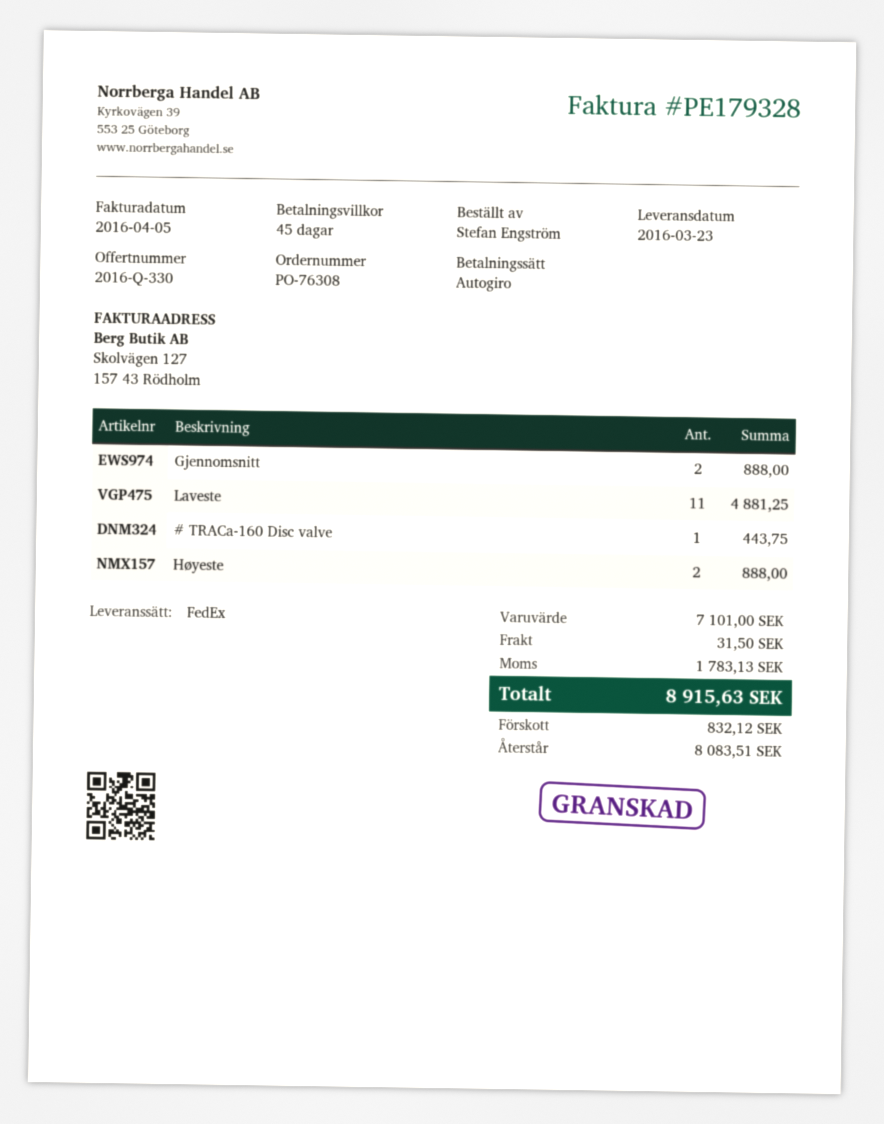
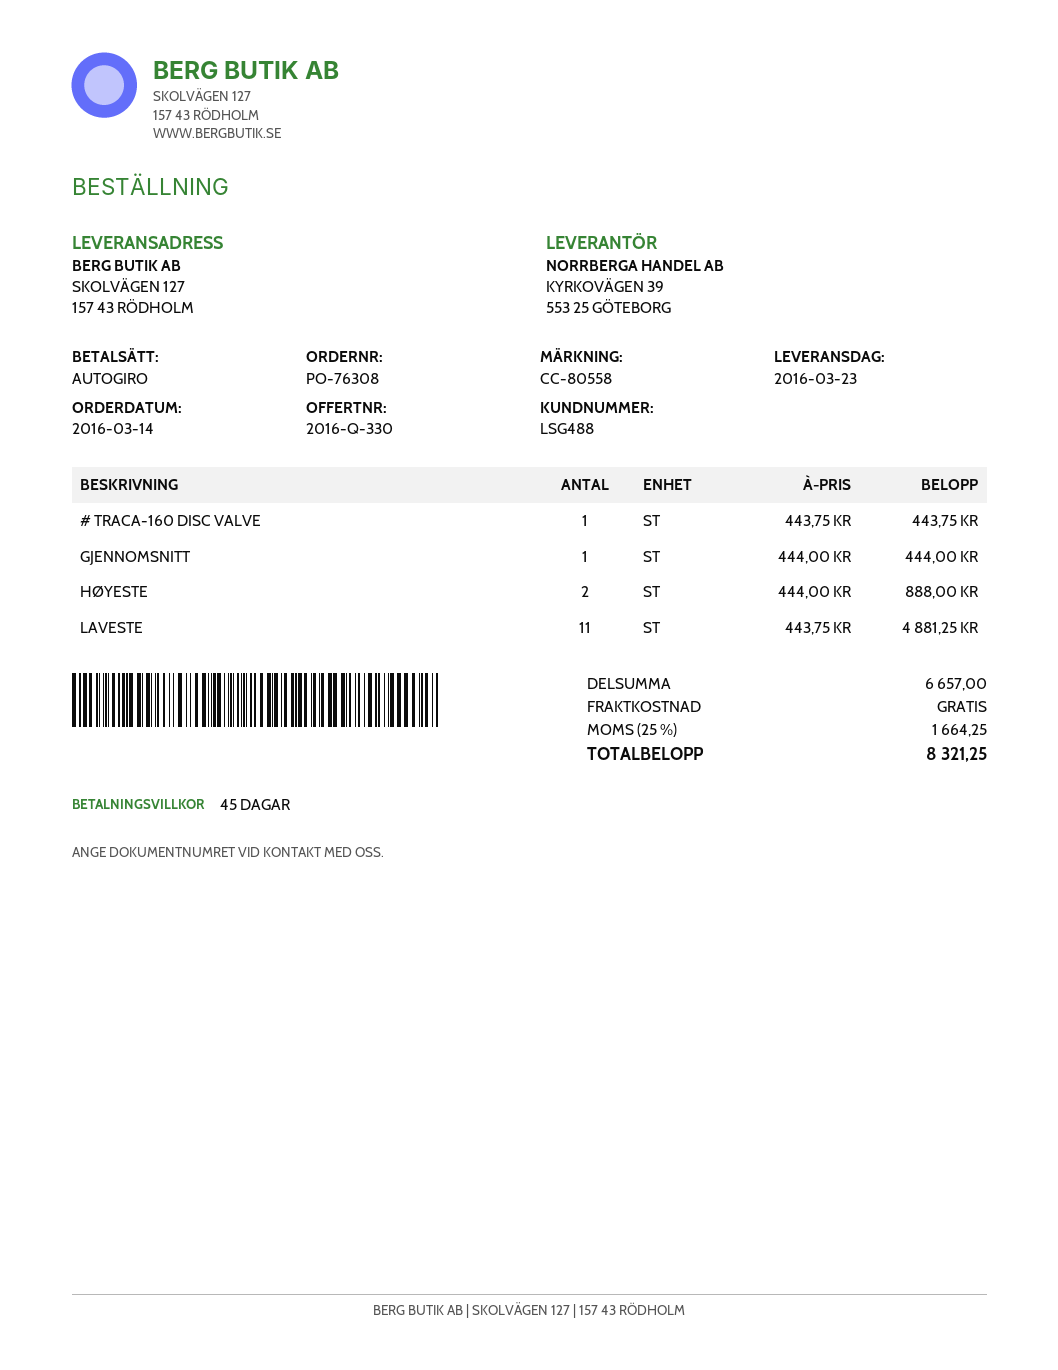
Gjennomsnitt: 2 for 888.00 -> 1 for 444.00
subtotal: 7101.00 -> 6657.00
shipping: 31.50 -> 0.00
tax: 1783.13 -> 1664.25
total: 8915.63 -> 8321.25

